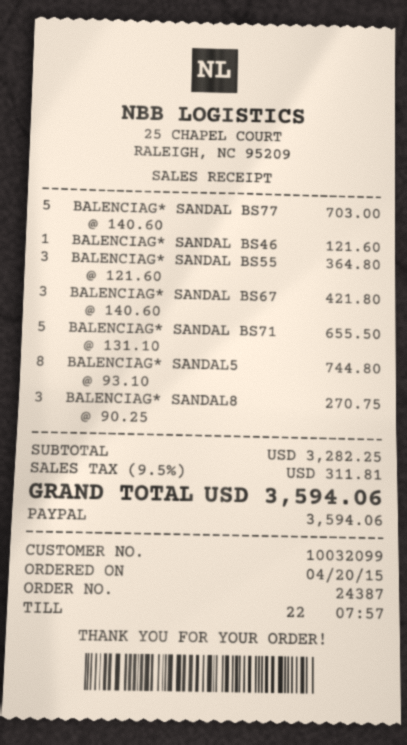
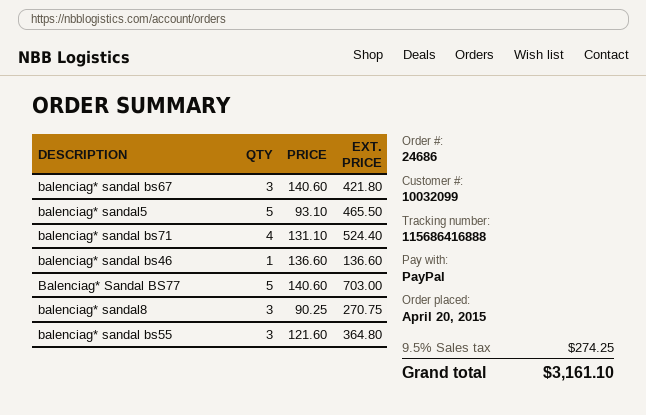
order number: 24387 -> 24686
BALENCIAG* SANDAL BS46: 1 x 121.60 = 121.60 -> 1 x 136.60 = 136.60
BALENCIAG* SANDAL BS71: 5 x 131.10 = 655.50 -> 4 x 131.10 = 524.40
BALENCIAG* SANDAL5: 8 x 93.10 = 744.80 -> 5 x 93.10 = 465.50
tax: 9.5% = 311.81 -> 9.5% = 274.25
total: 3594.06 -> 3161.10

